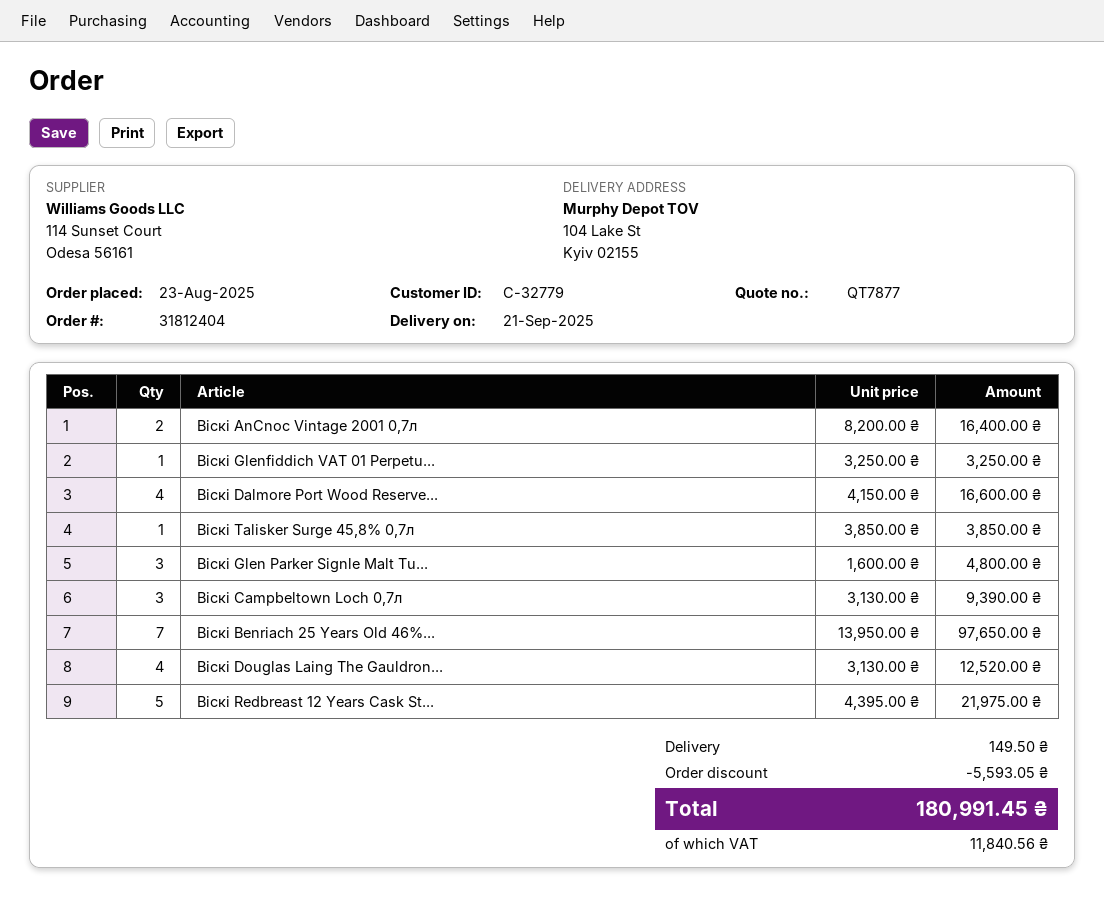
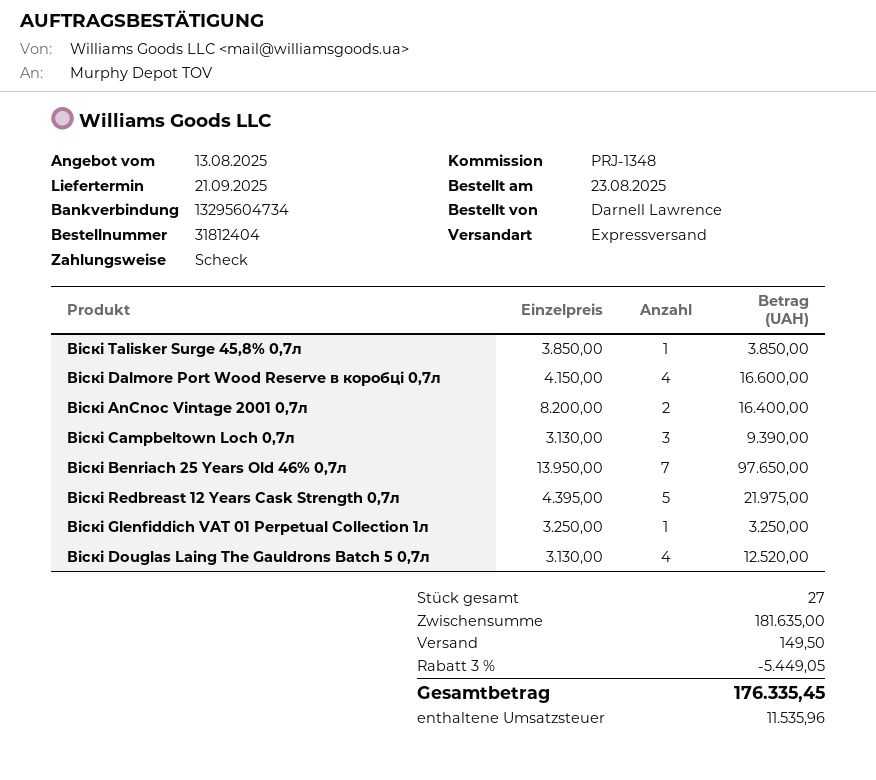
Віскі Glen Parker Signle Malt Tu...: 3 x 1600.00 = 4800.00 -> none
discount: 5593.05 -> 5449.05
tax: 11840.56 -> 11535.96
total: 180991.45 -> 176335.45

